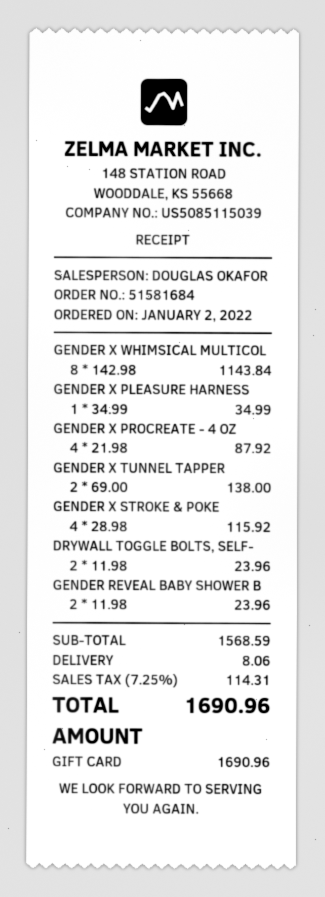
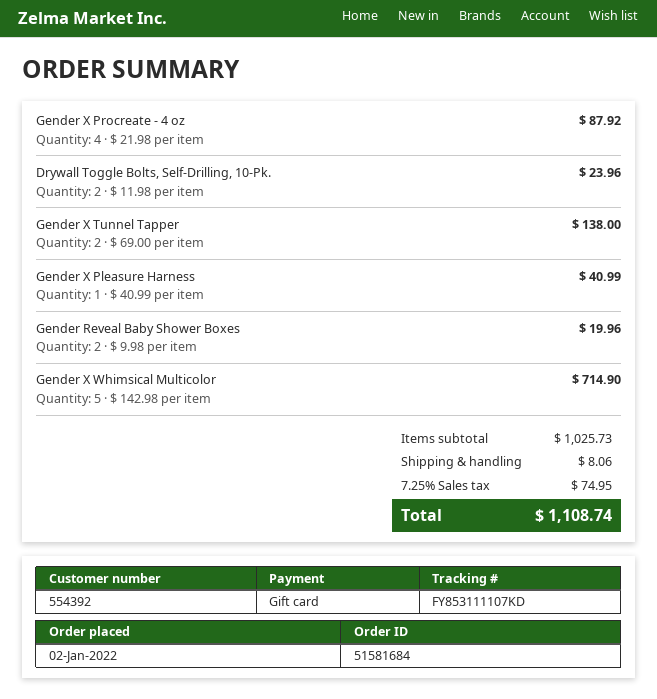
GENDER X WHIMSICAL MULTICOL: 8 x 142.98 = 1143.84 -> 5 x 142.98 = 714.90
GENDER X PLEASURE HARNESS: 1 x 34.99 = 34.99 -> 1 x 40.99 = 40.99
GENDER X STROKE & POKE: 4 x 28.98 = 115.92 -> none
GENDER REVEAL BABY SHOWER B: 2 x 11.98 = 23.96 -> 2 x 9.98 = 19.96
subtotal: 1568.59 -> 1025.73
tax: 7.25% = 114.31 -> 7.25% = 74.95
total: 1690.96 -> 1108.74

